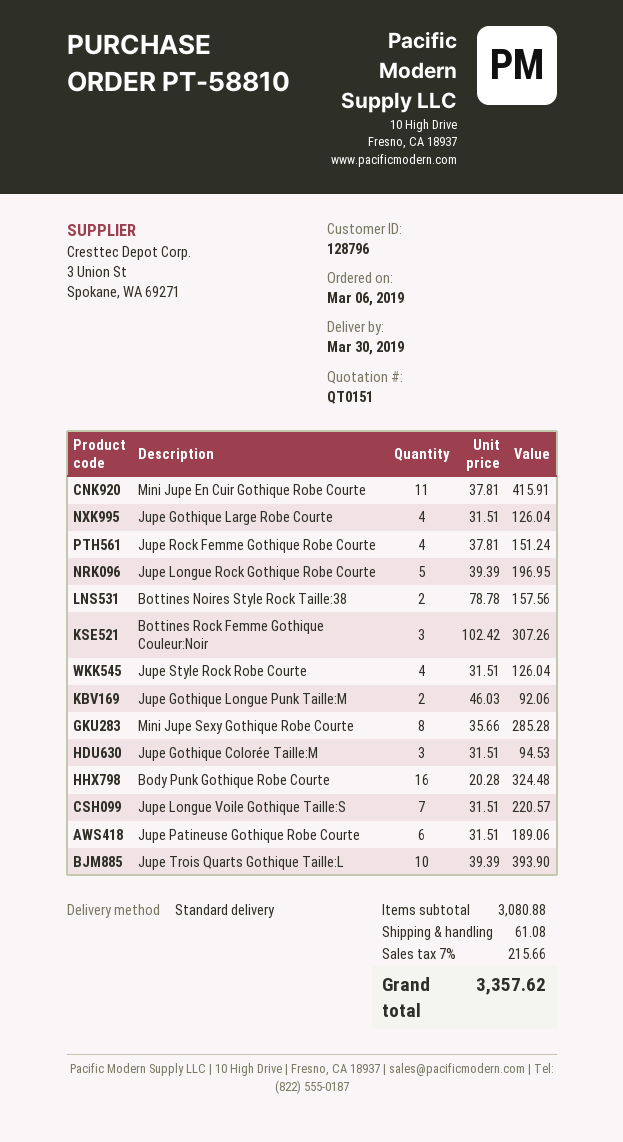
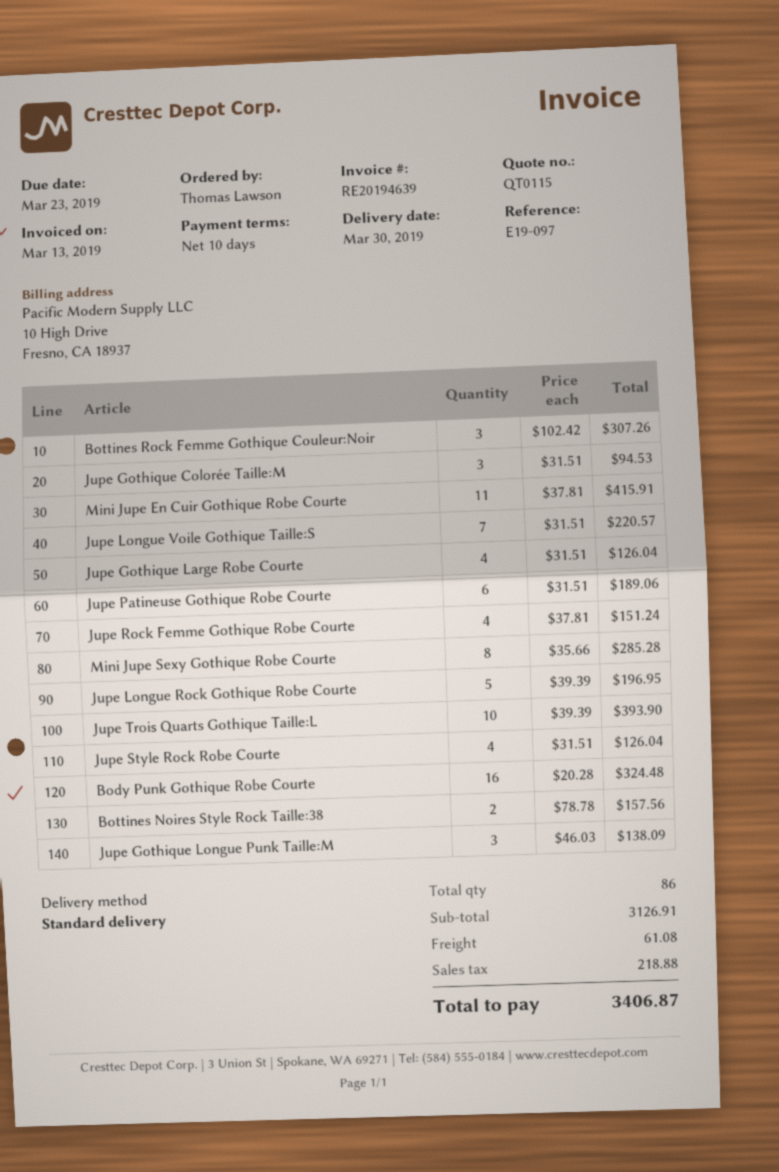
quote number: QT0151 -> QT0115
Jupe Gothique Longue Punk Taille:M: 2 x 46.03 = 92.06 -> 3 x 46.03 = 138.09
subtotal: 3080.88 -> 3126.91
tax: 215.66 -> 218.88
total: 3357.62 -> 3406.87

